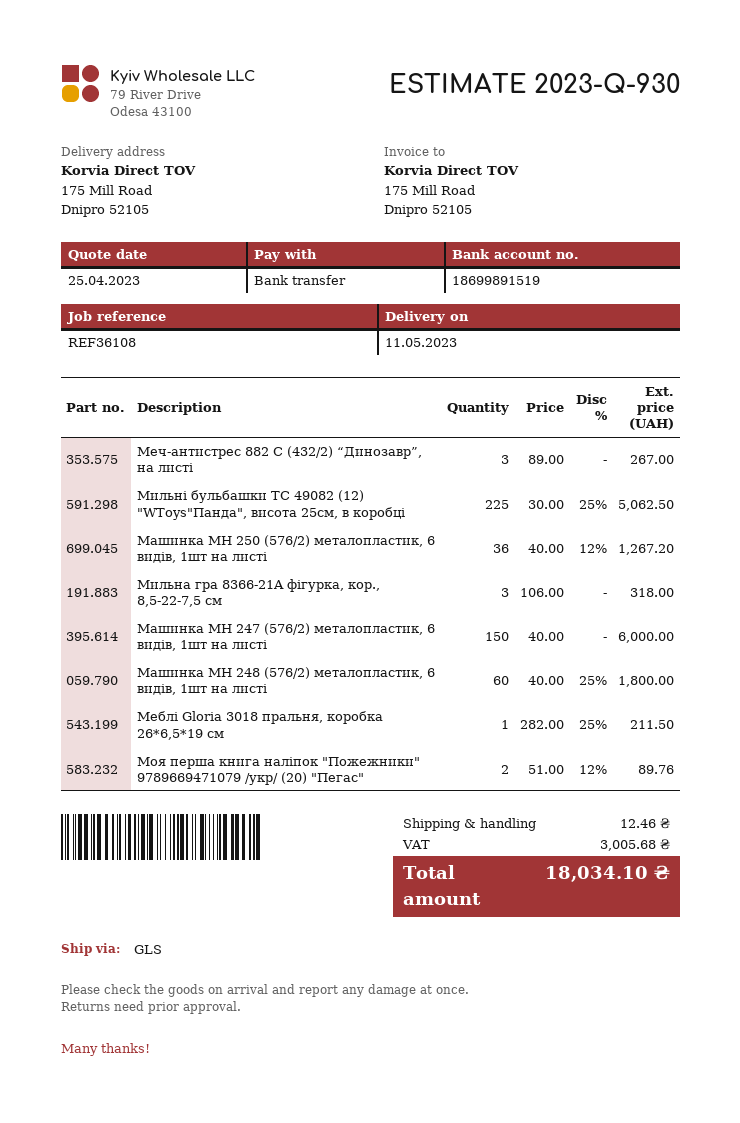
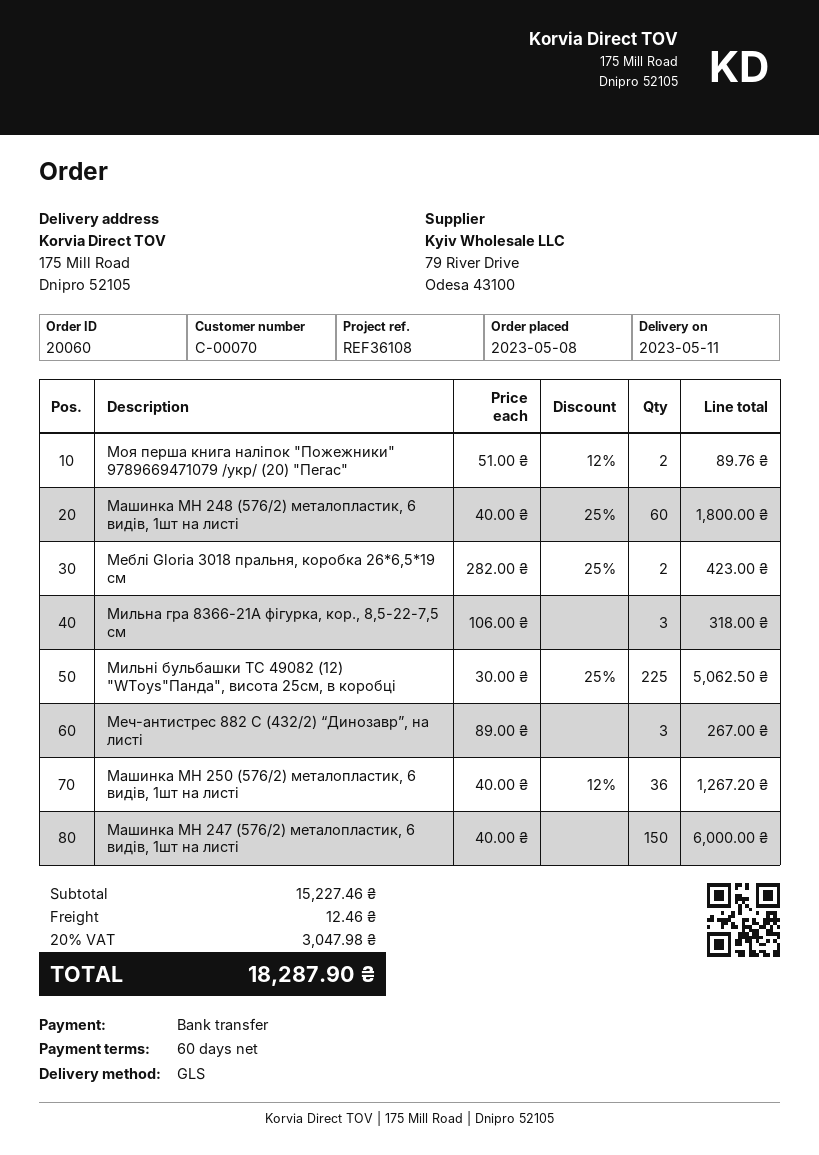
Меблі Gloria 3018 пральня, коробка 26*6,5*19 см: 1 x 282.00 - 25% = 211.50 -> 2 x 282.00 - 25% = 423.00
tax: 3005.68 -> 3047.98
total: 18034.10 -> 18287.90

